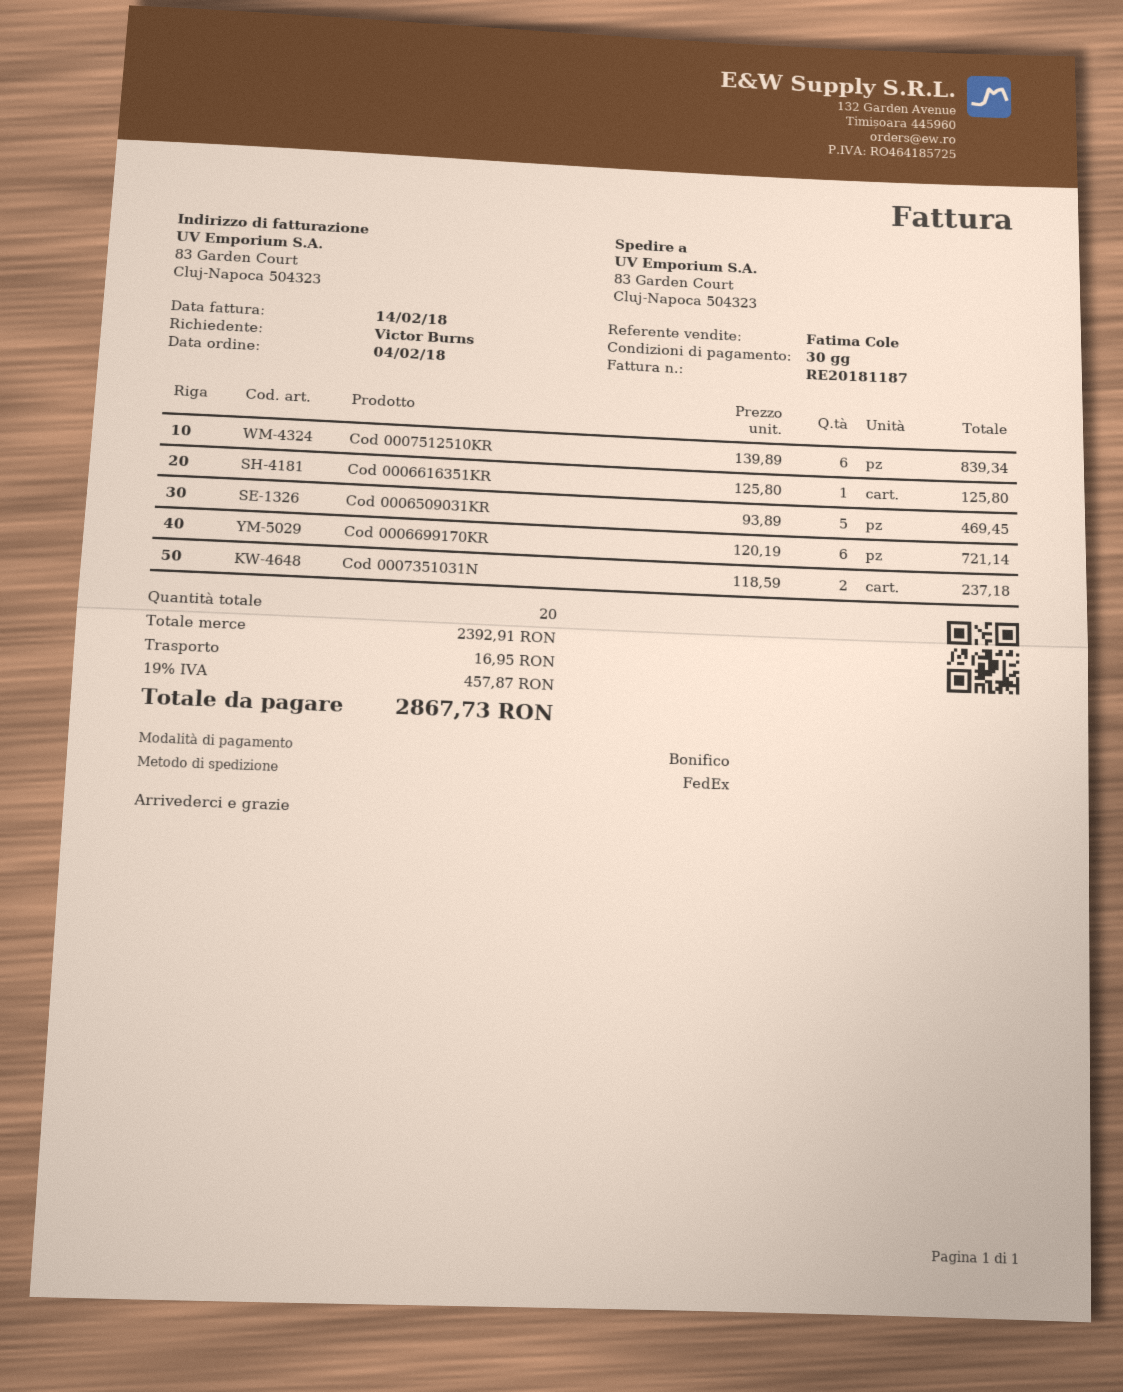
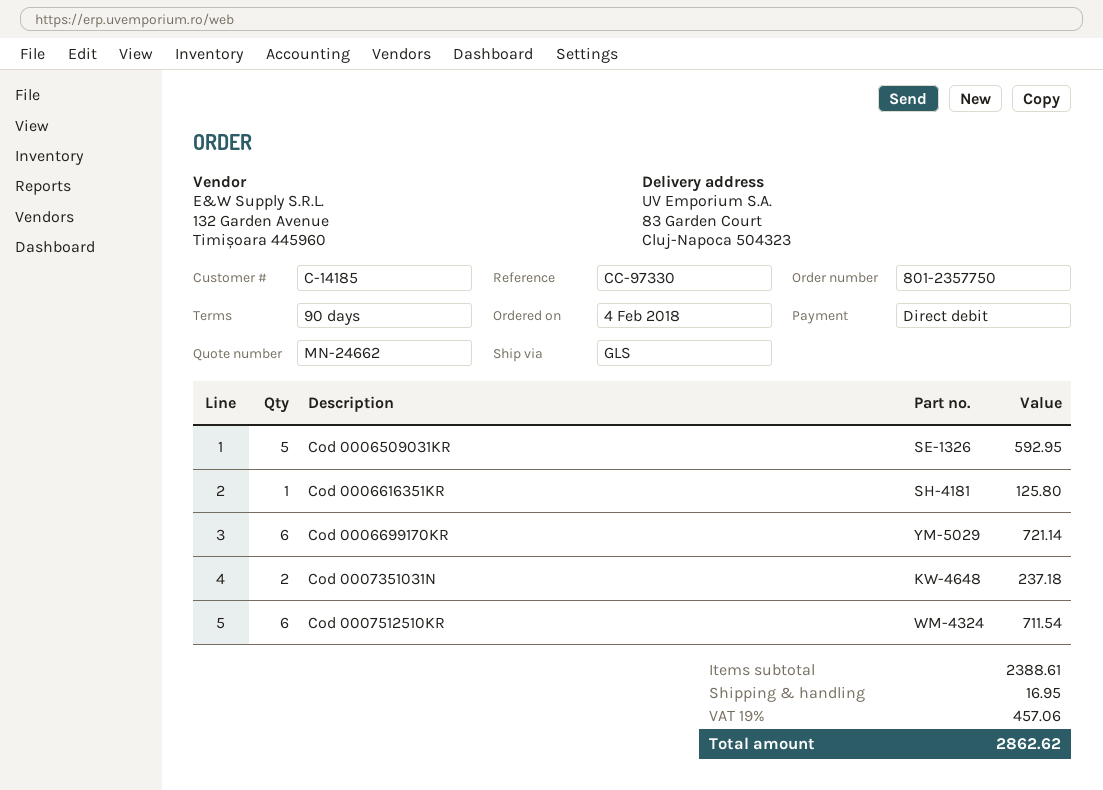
payment terms: 30 days -> 90 days
payment method: bank transfer -> direct debit
shipping method: FedEx -> GLS
Cod 0007512510KR: 6 for 839.34 -> 6 for 711.54
Cod 0006509031KR: 5 for 469.45 -> 5 for 592.95
subtotal: 2392.91 -> 2388.61
tax: 19% = 457.87 -> 19% = 457.06
total: 2867.73 -> 2862.62

